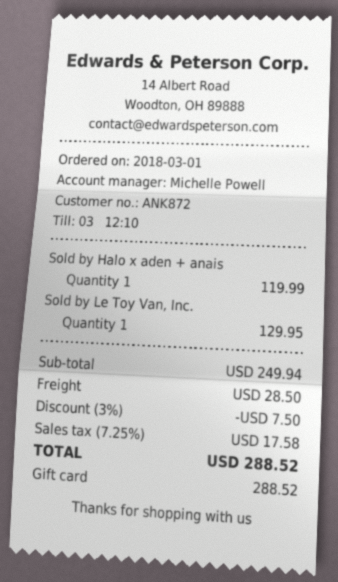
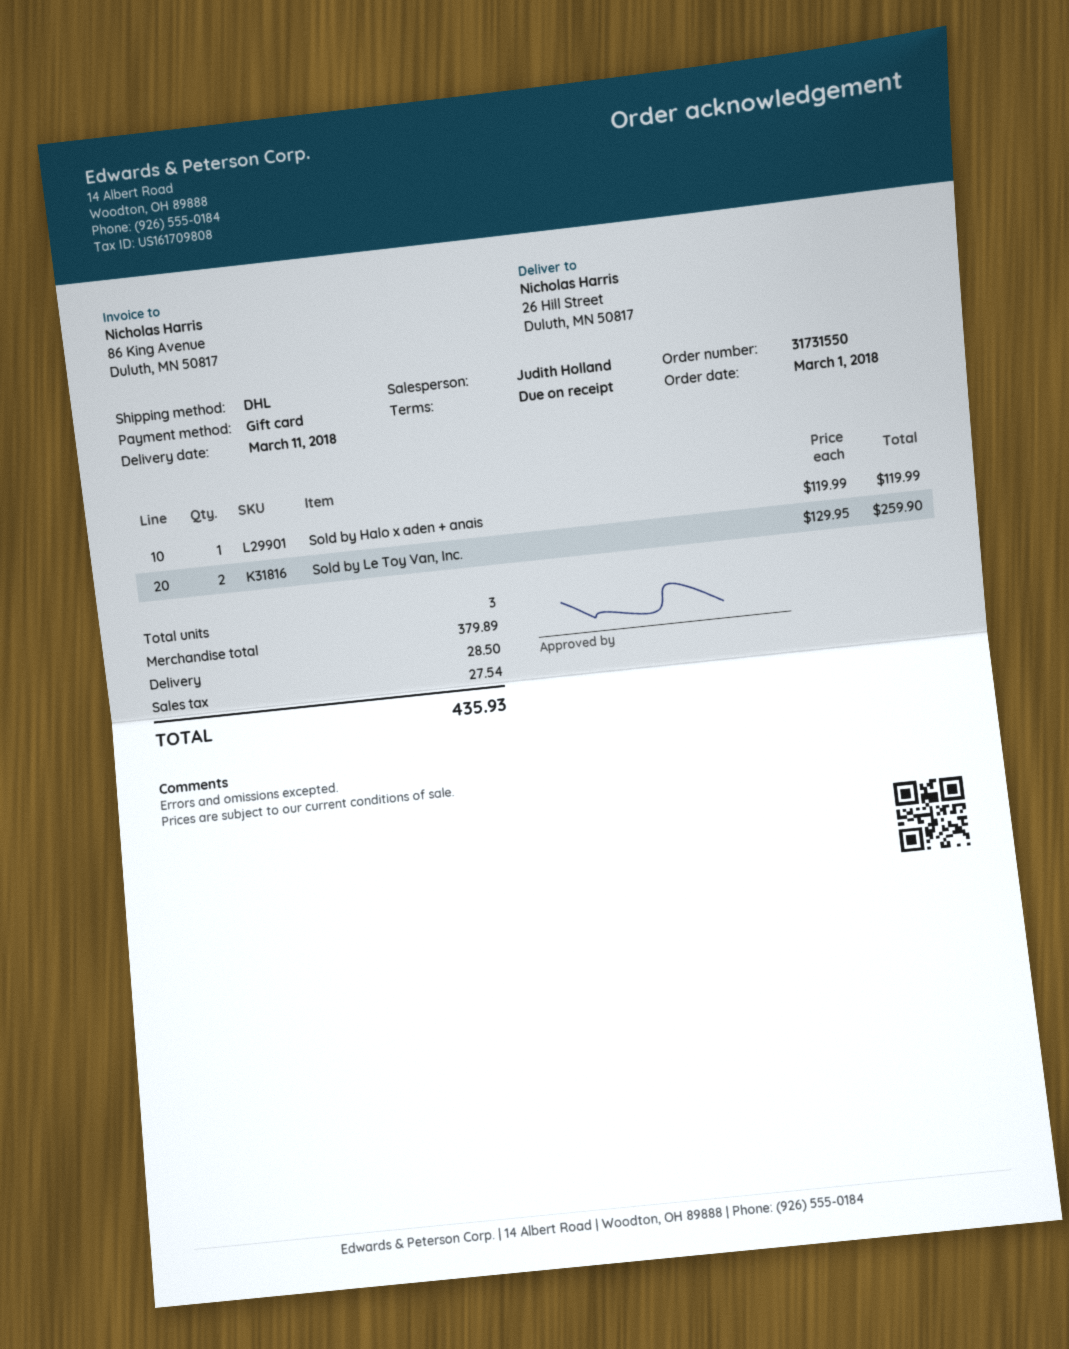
sales rep: Michelle Powell -> Judith Holland
Sold by Le Toy Van, Inc.: 1 for 129.95 -> 2 for 259.90
subtotal: 249.94 -> 379.89
discount: 3% = 7.50 -> none
tax: 17.58 -> 27.54
total: 288.52 -> 435.93

